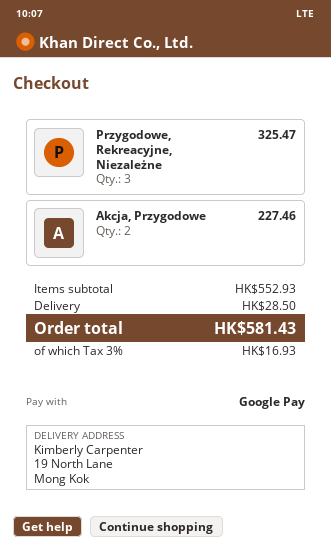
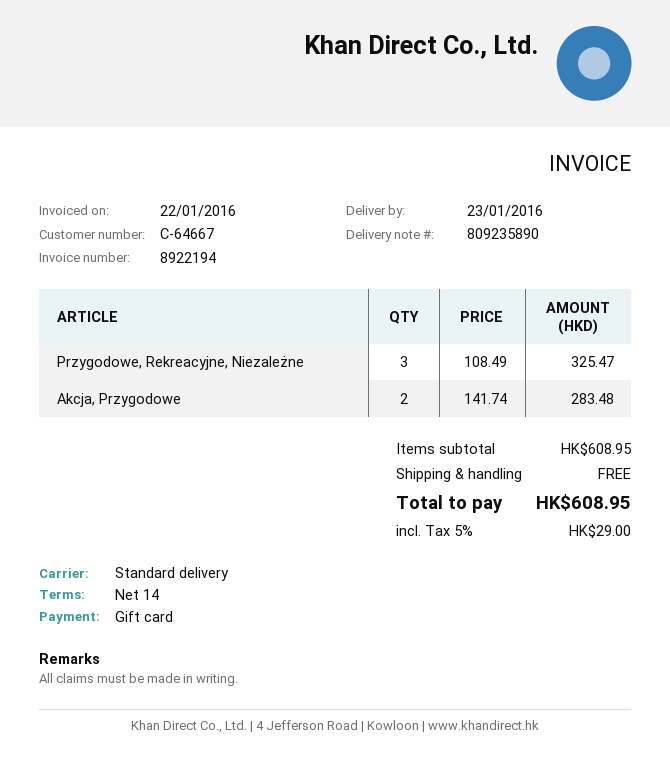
payment method: Google Pay -> gift card
Akcja, Przygodowe: 2 for 227.46 -> 2 for 283.48
subtotal: 552.93 -> 608.95
shipping: 28.50 -> 0.00
tax: 3% = 16.93 -> 5% = 29.00
total: 581.43 -> 608.95

